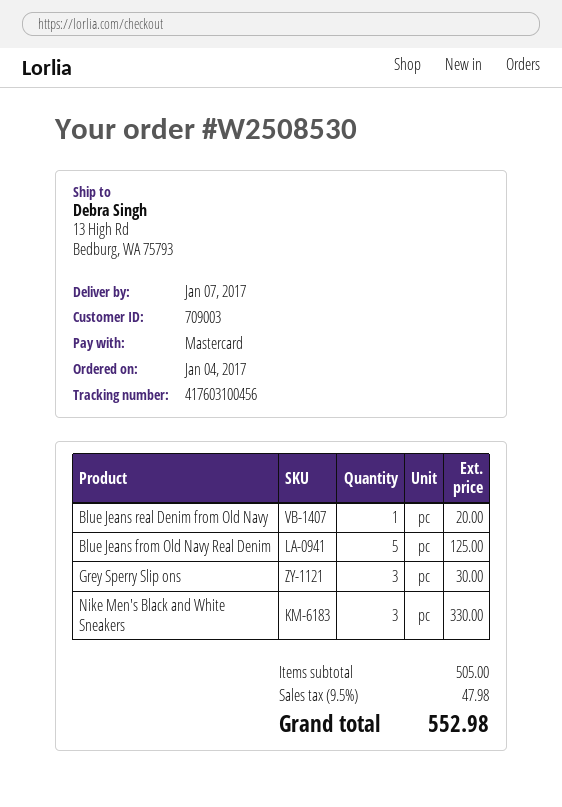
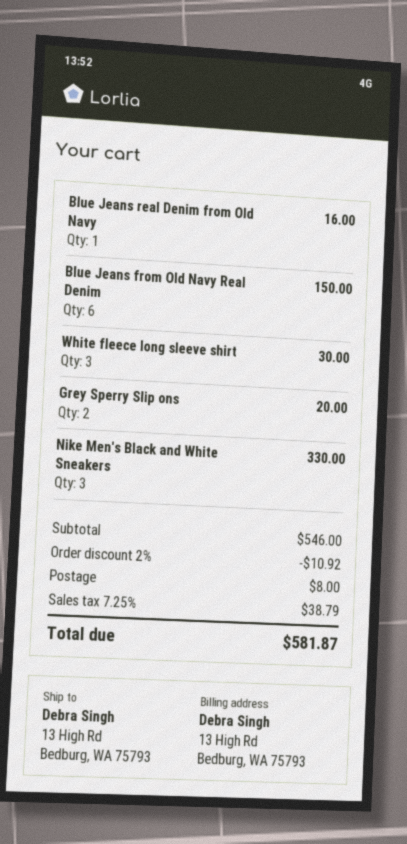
Blue Jeans real Denim from Old Navy: 1 for 20.00 -> 1 for 16.00
Blue Jeans from Old Navy Real Denim: 5 for 125.00 -> 6 for 150.00
Grey Sperry Slip ons: 3 for 30.00 -> 2 for 20.00
White fleece long sleeve shirt: none -> 3 for 30.00
subtotal: 505.00 -> 546.00
discount: none -> 2% = 10.92
shipping: none -> 8.00
tax: 9.5% = 47.98 -> 7.25% = 38.79
total: 552.98 -> 581.87

